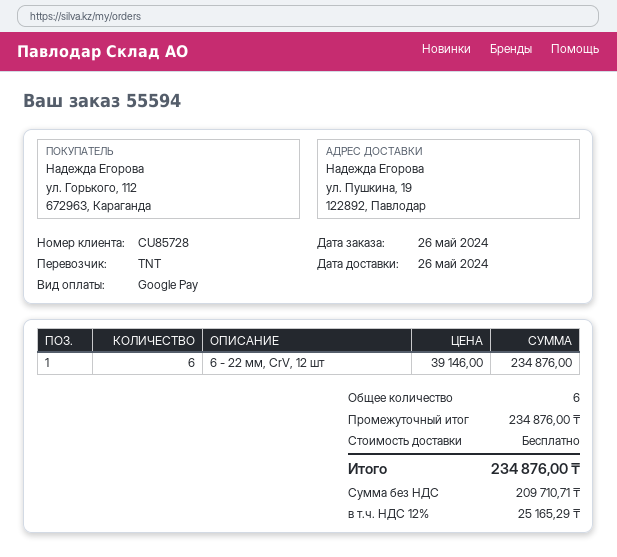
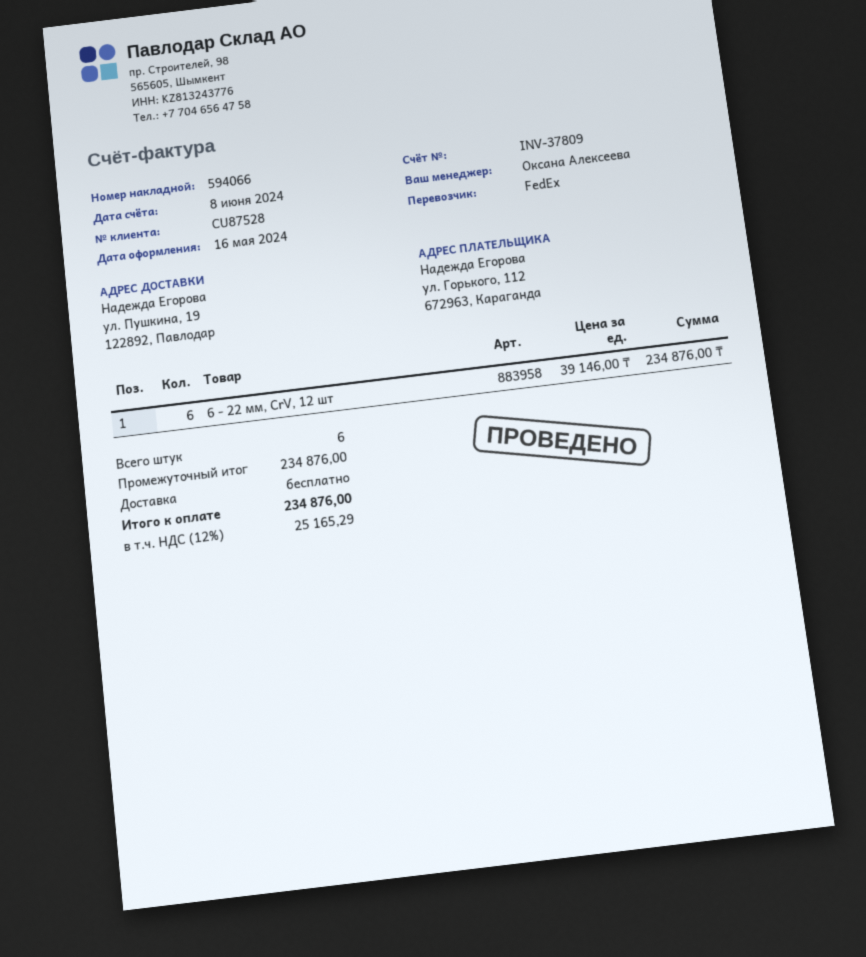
order date: 2024-05-26 -> 2024-05-16
customer number: CU85728 -> CU87528
shipping method: TNT -> FedEx

